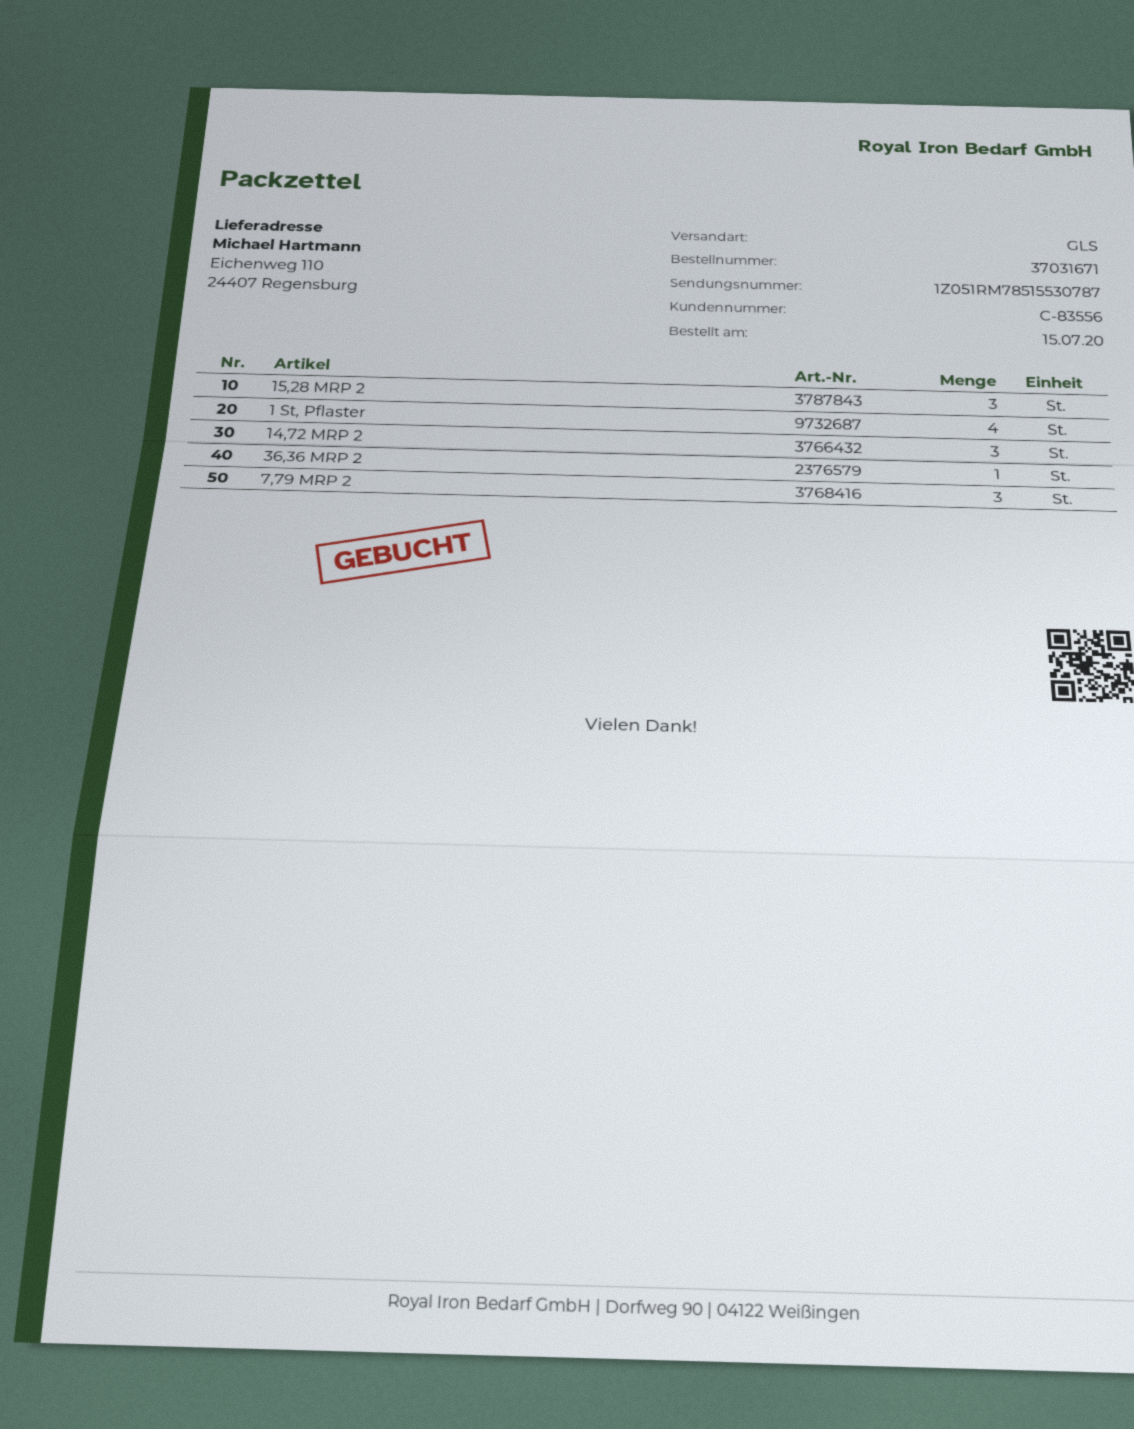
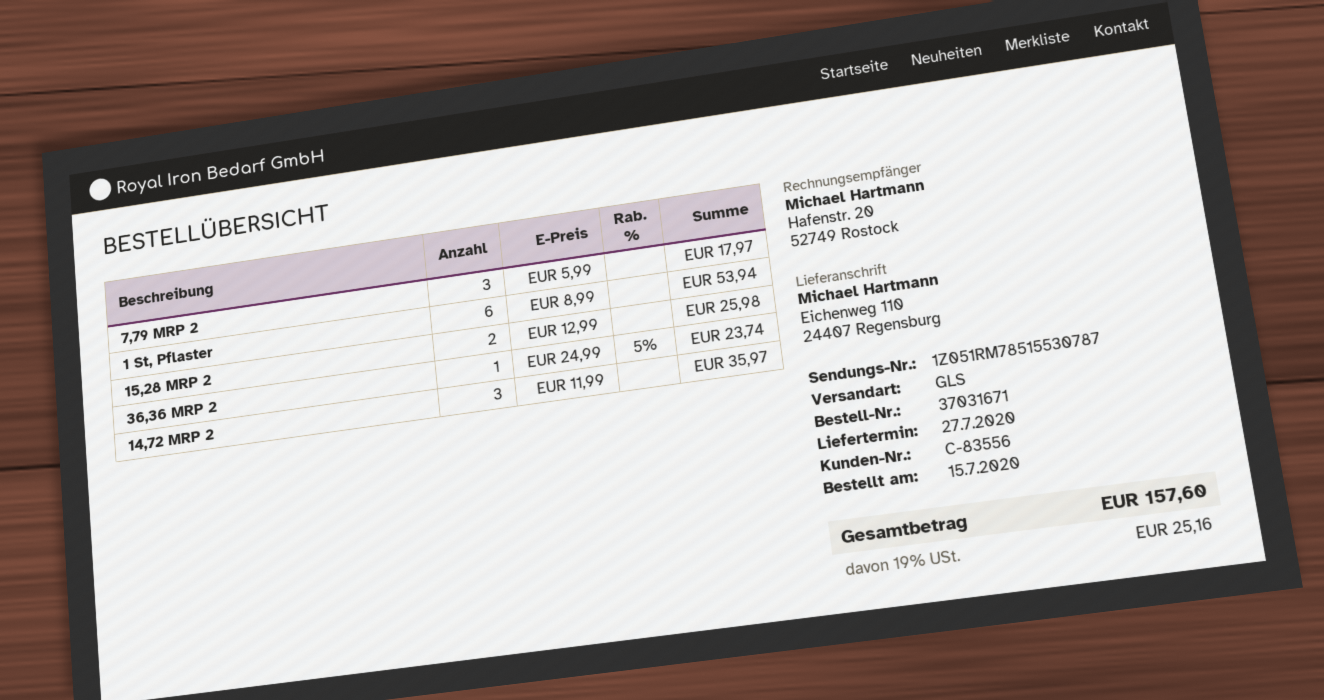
15,28 MRP 2: 3 -> 2
1 St, Pflaster: 4 -> 6

